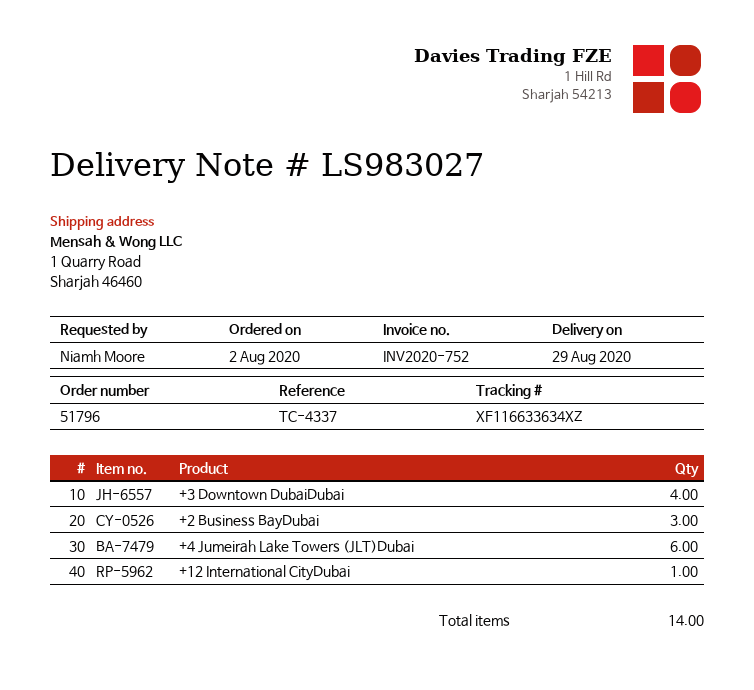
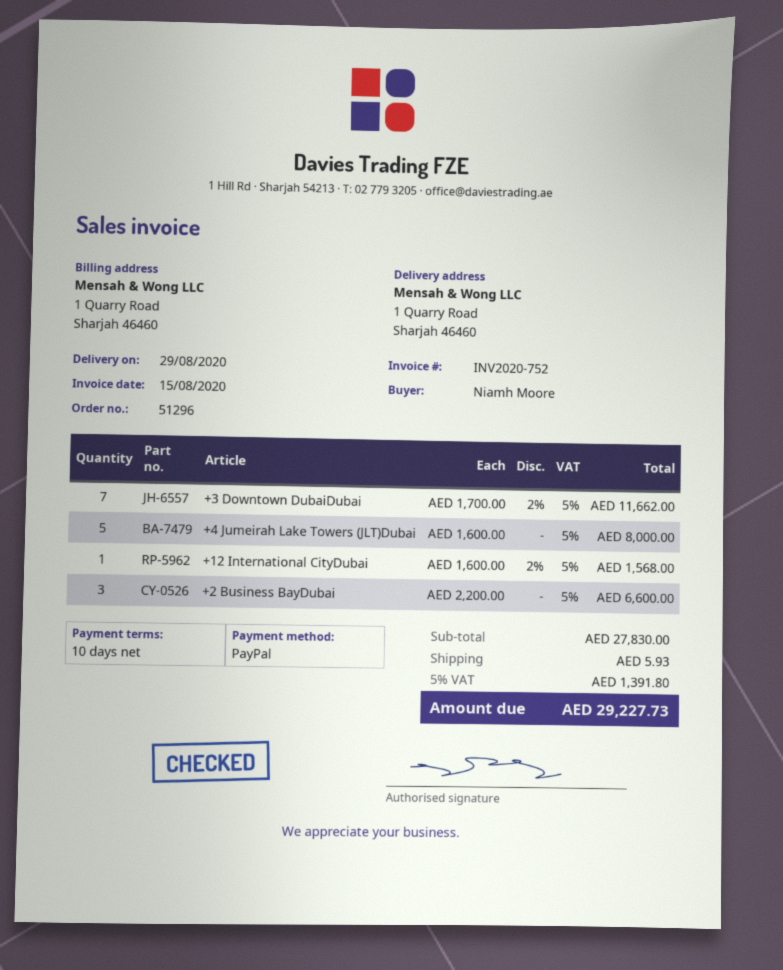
order number: 51796 -> 51296
+3 Downtown DubaiDubai: 4 -> 7
+4 Jumeirah Lake Towers (JLT)Dubai: 6 -> 5

